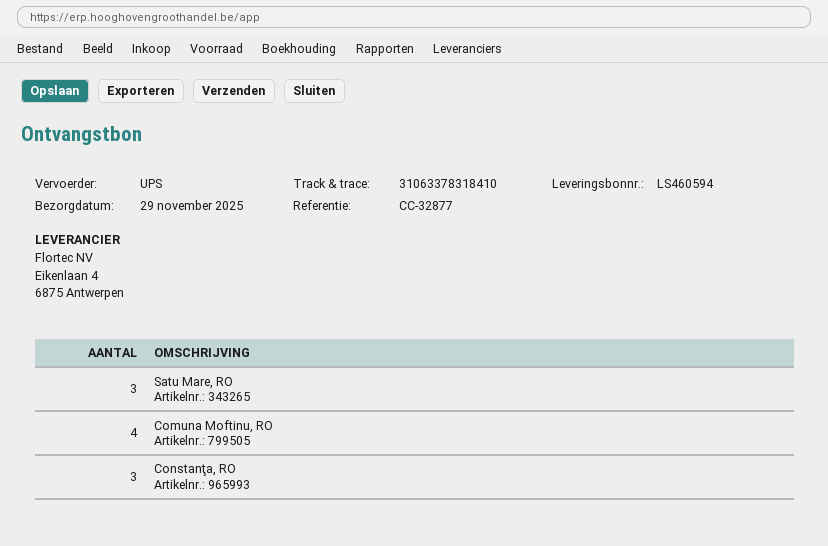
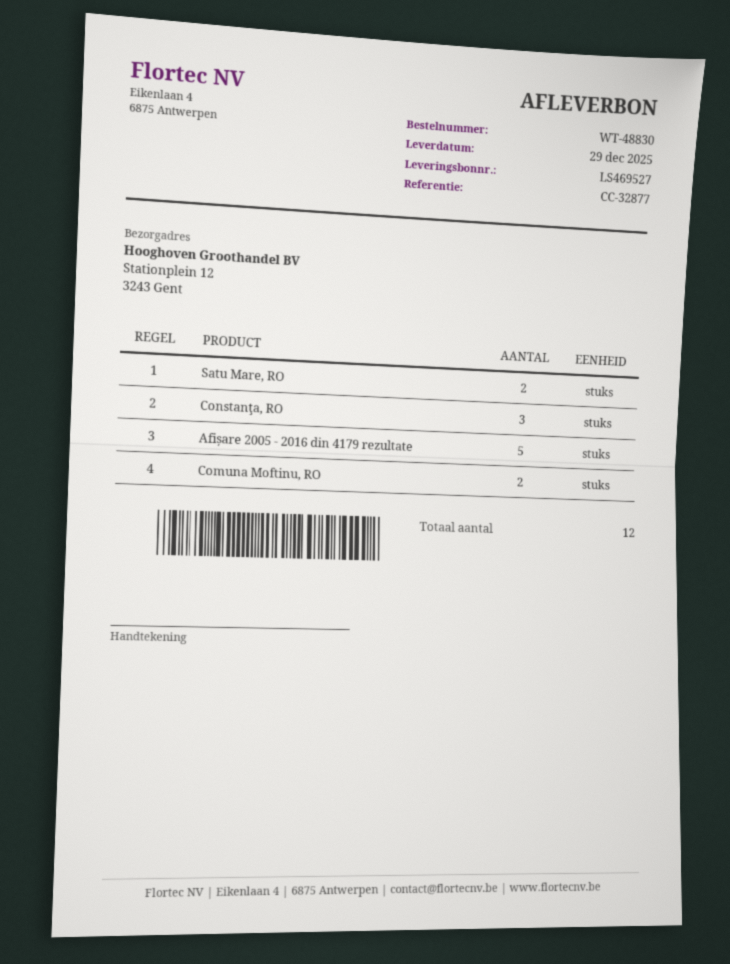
delivery note number: LS460594 -> LS469527
delivery date: 2025-11-29 -> 2025-12-29
Satu Mare, RO: 3 -> 2
Comuna Moftinu, RO: 4 -> 2
Afișare 2005 - 2016 din 4179 rezultate: none -> 5

